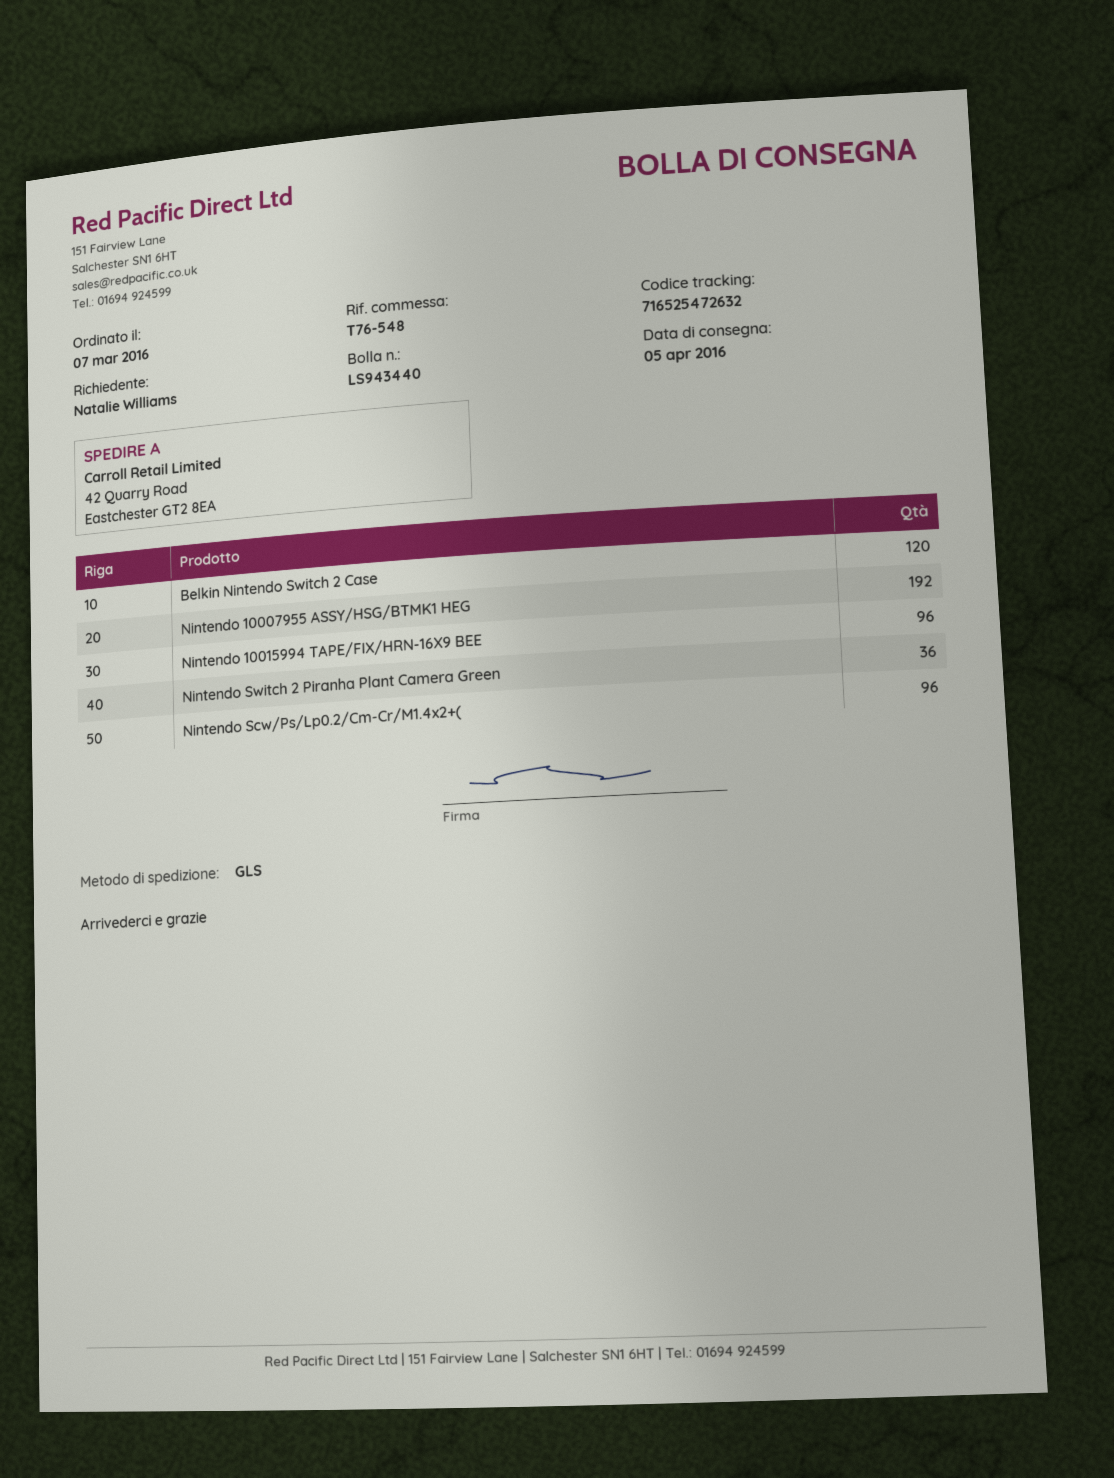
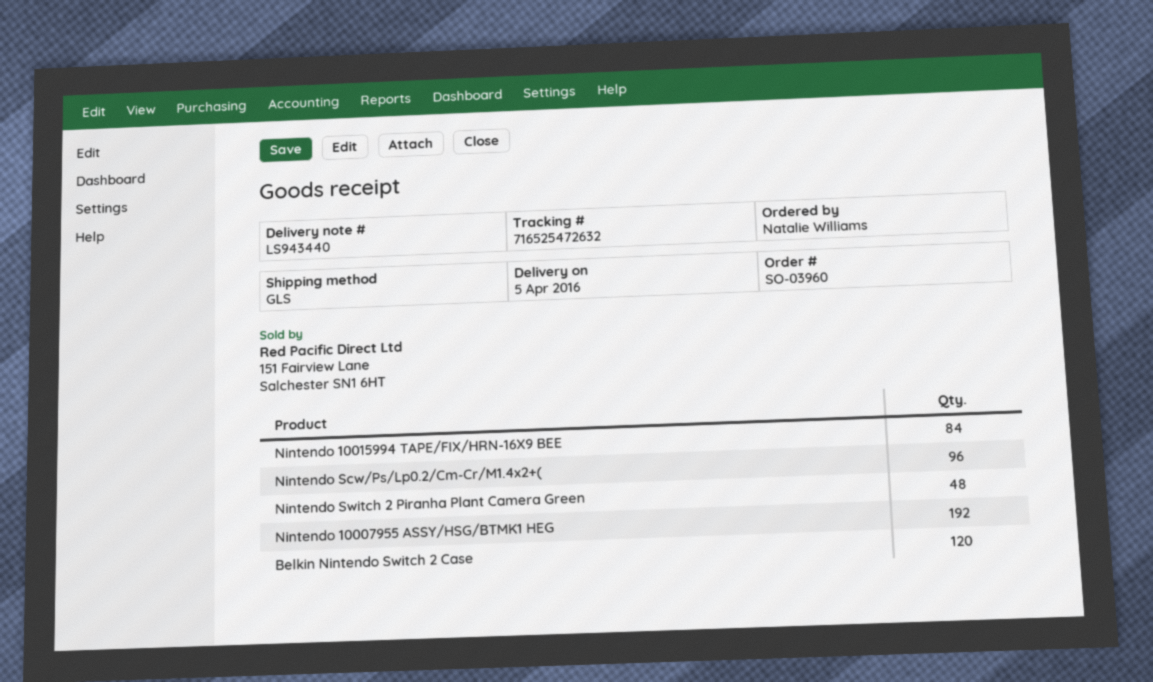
Nintendo 10015994 TAPE/FIX/HRN-16X9 BEE: 96 -> 84
Nintendo Switch 2 Piranha Plant Camera Green: 36 -> 48

